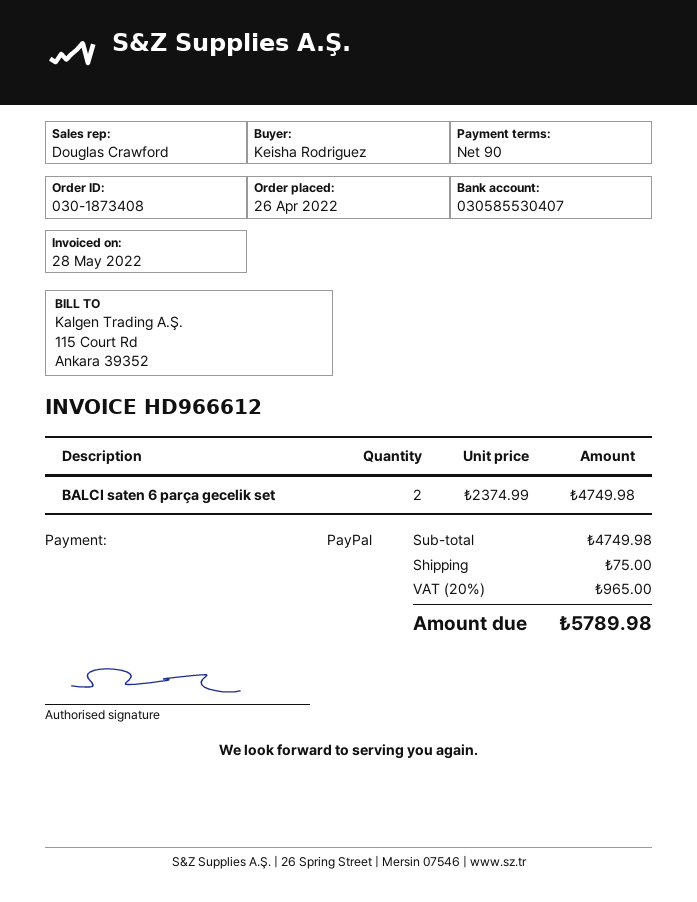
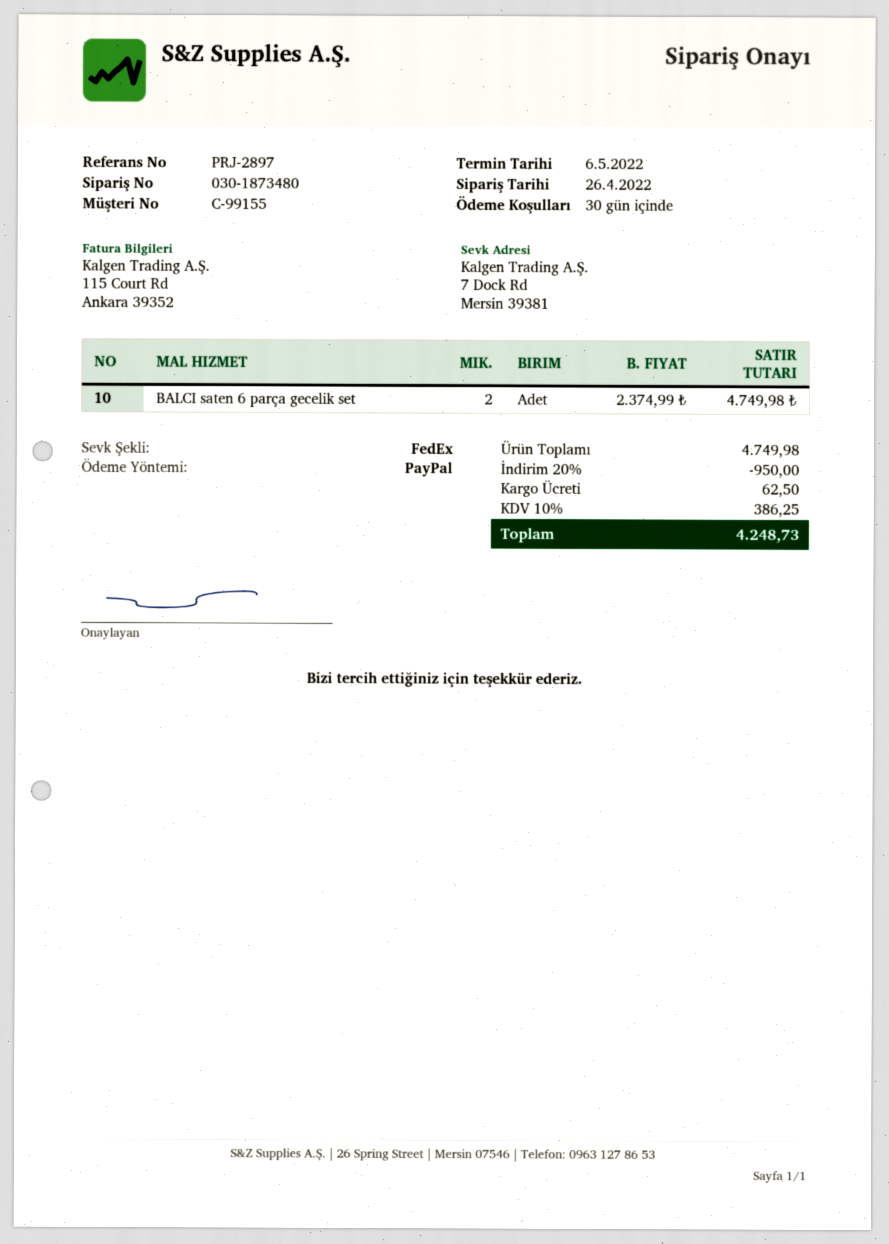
order number: 030-1873408 -> 030-1873480
payment terms: 90 days -> 30 days
discount: none -> 20% = 950.00
shipping: 75.00 -> 62.50
tax: 20% = 965.00 -> 10% = 386.25
total: 5789.98 -> 4248.73

